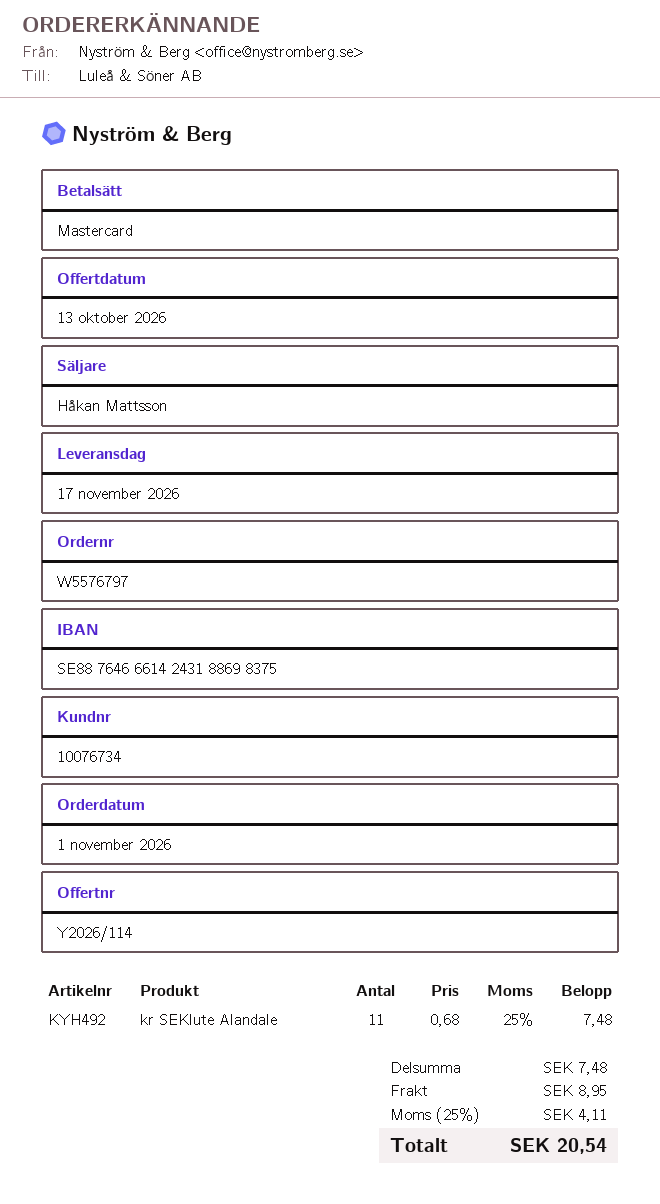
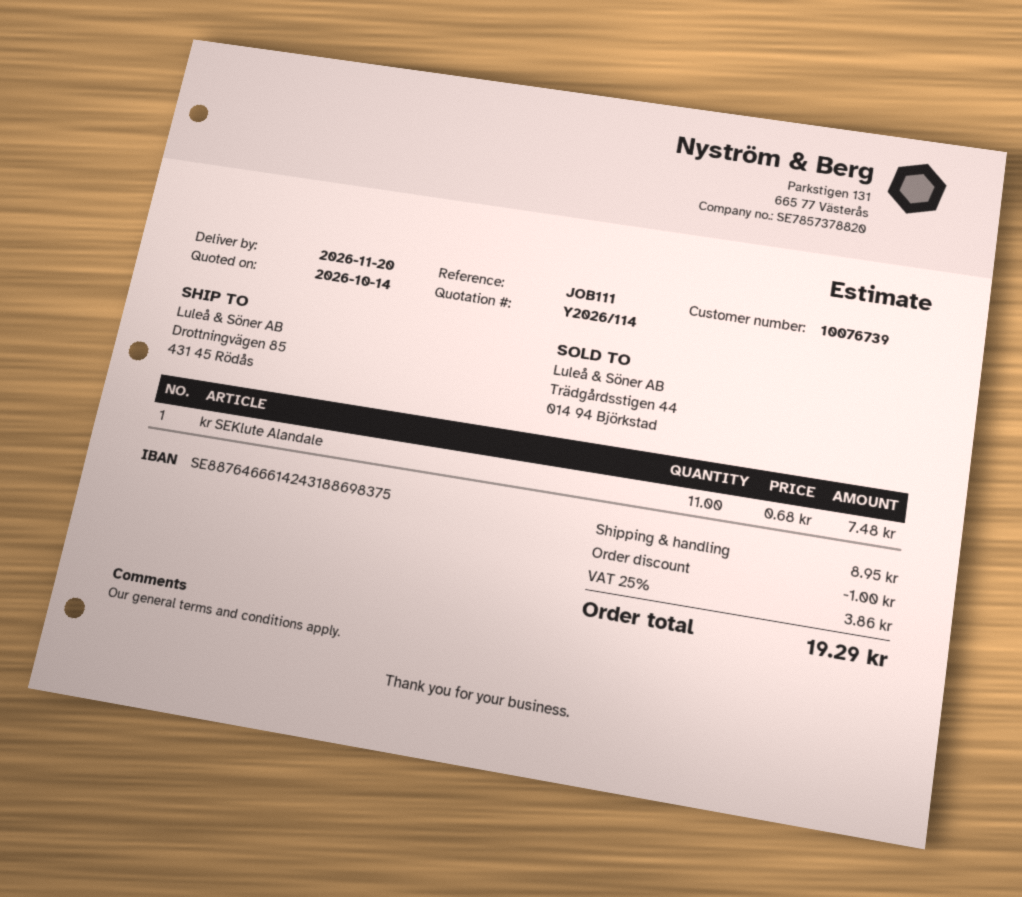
quote date: 2026-10-13 -> 2026-10-14
delivery date: 2026-11-17 -> 2026-11-20
customer number: 10076734 -> 10076739
discount: none -> 1.00
tax: 25% = 4.11 -> 25% = 3.86
total: 20.54 -> 19.29

